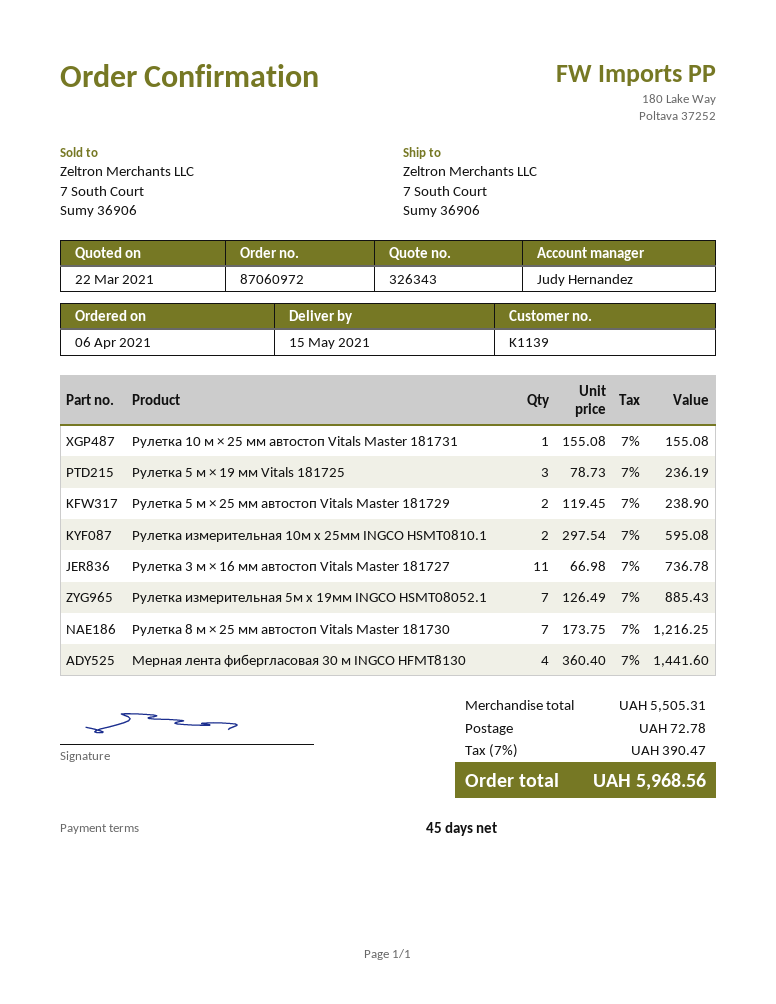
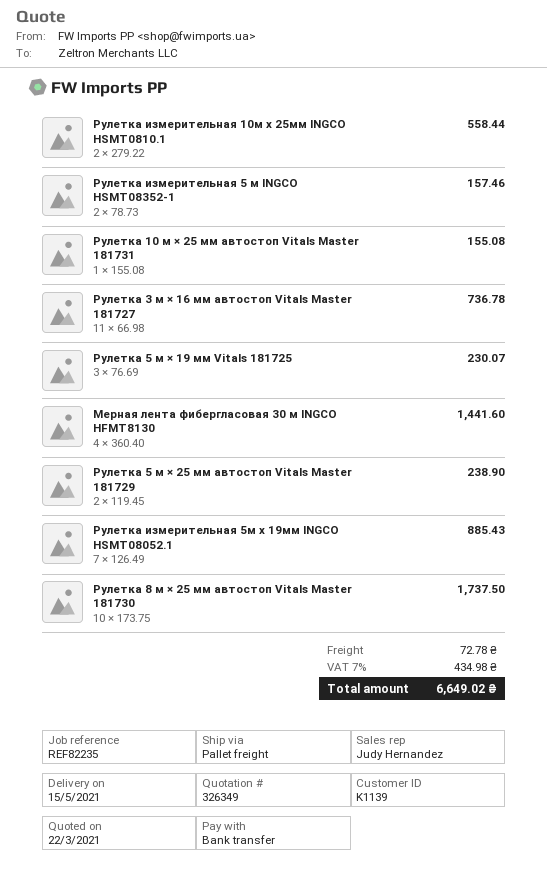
quote number: 326343 -> 326349
Рулетка 5 м × 19 мм Vitals 181725: 3 x 78.73 = 236.19 -> 3 x 76.69 = 230.07
Рулетка измерительная 10м х 25мм INGCO HSMT0810.1: 2 x 297.54 = 595.08 -> 2 x 279.22 = 558.44
Рулетка 8 м × 25 мм автостоп Vitals Master 181730: 7 x 173.75 = 1216.25 -> 10 x 173.75 = 1737.50
Рулетка измерительная 5 м INGCO HSMT08352-1: none -> 2 x 78.73 = 157.46
tax: 7% = 390.47 -> 7% = 434.98
total: 5968.56 -> 6649.02

